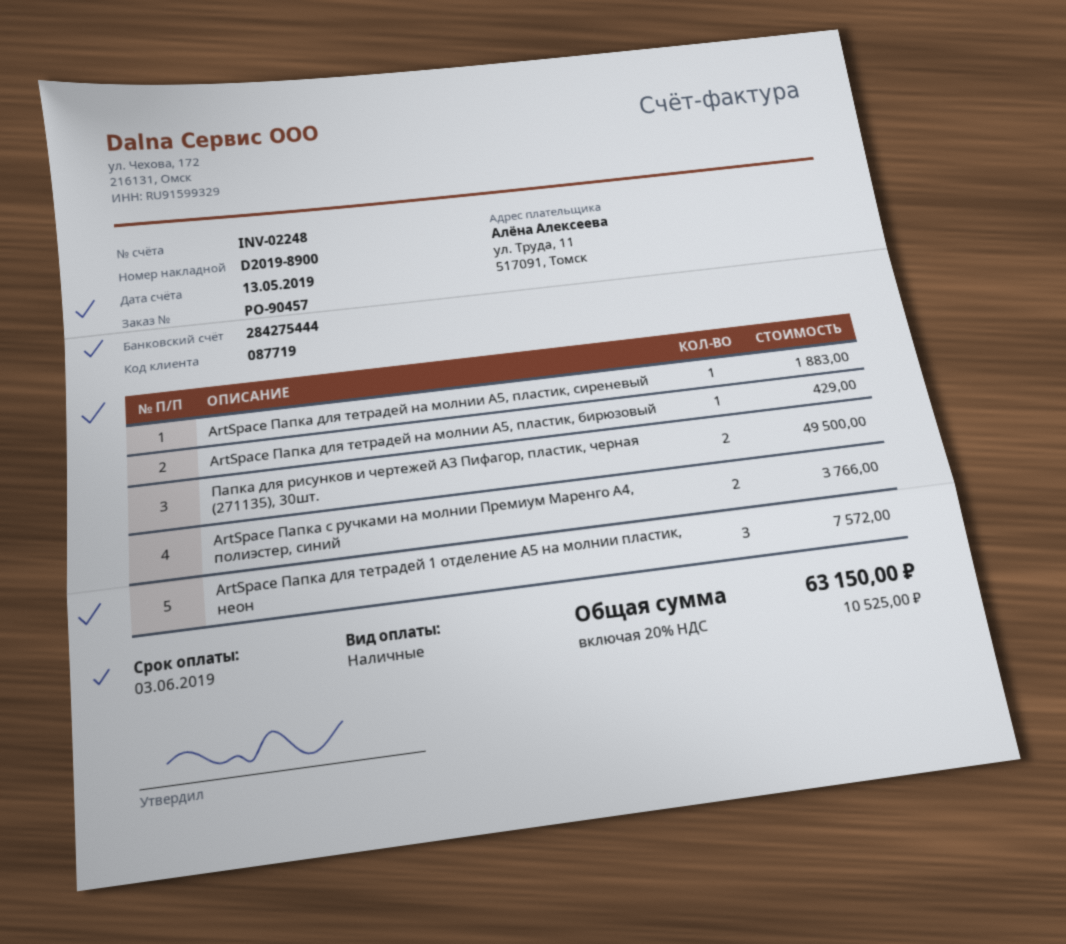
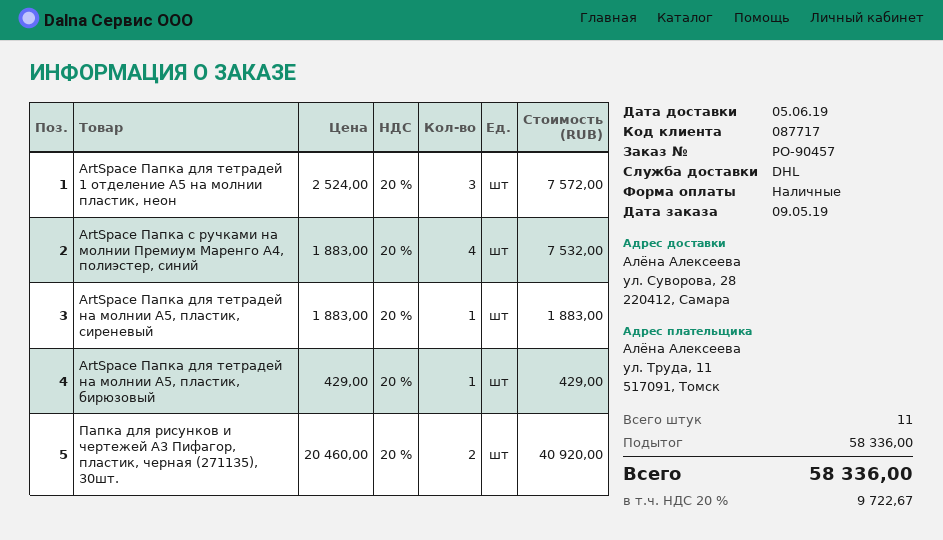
customer number: 087719 -> 087717
Папка для рисунков и чертежей А3 Пифагор, пластик, черная (271135), 30шт.: 2 for 49500.00 -> 2 for 40920.00
ArtSpace Папка с ручками на молнии Премиум Маренго А4, полиэстер, синий: 2 for 3766.00 -> 4 for 7532.00
tax: 20% = 10525.00 -> 20% = 9722.67
total: 63150.00 -> 58336.00

